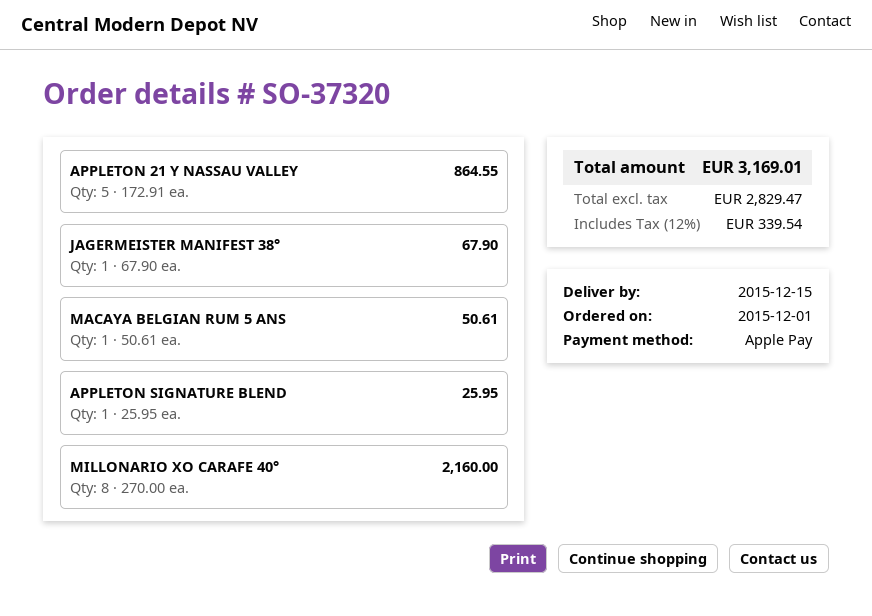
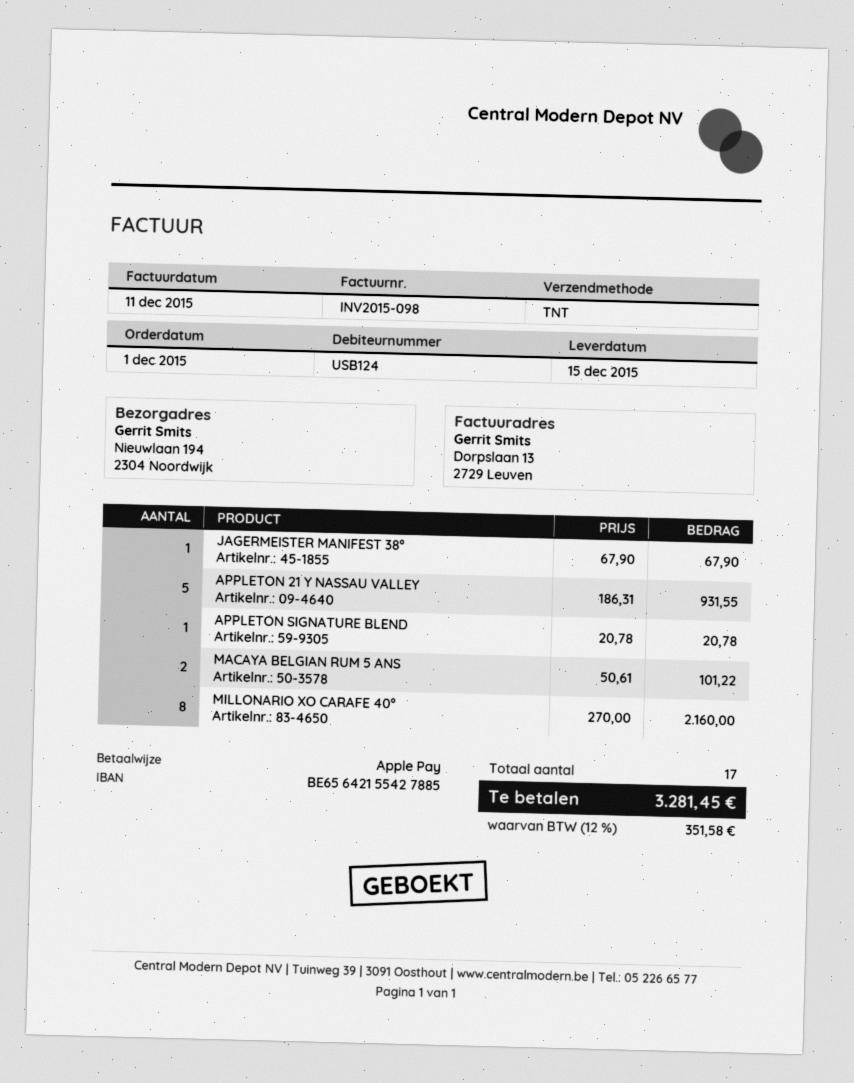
APPLETON 21 Y NASSAU VALLEY: 5 x 172.91 = 864.55 -> 5 x 186.31 = 931.55
MACAYA BELGIAN RUM 5 ANS: 1 x 50.61 = 50.61 -> 2 x 50.61 = 101.22
APPLETON SIGNATURE BLEND: 1 x 25.95 = 25.95 -> 1 x 20.78 = 20.78
tax: 12% = 339.54 -> 12% = 351.58
total: 3169.01 -> 3281.45

